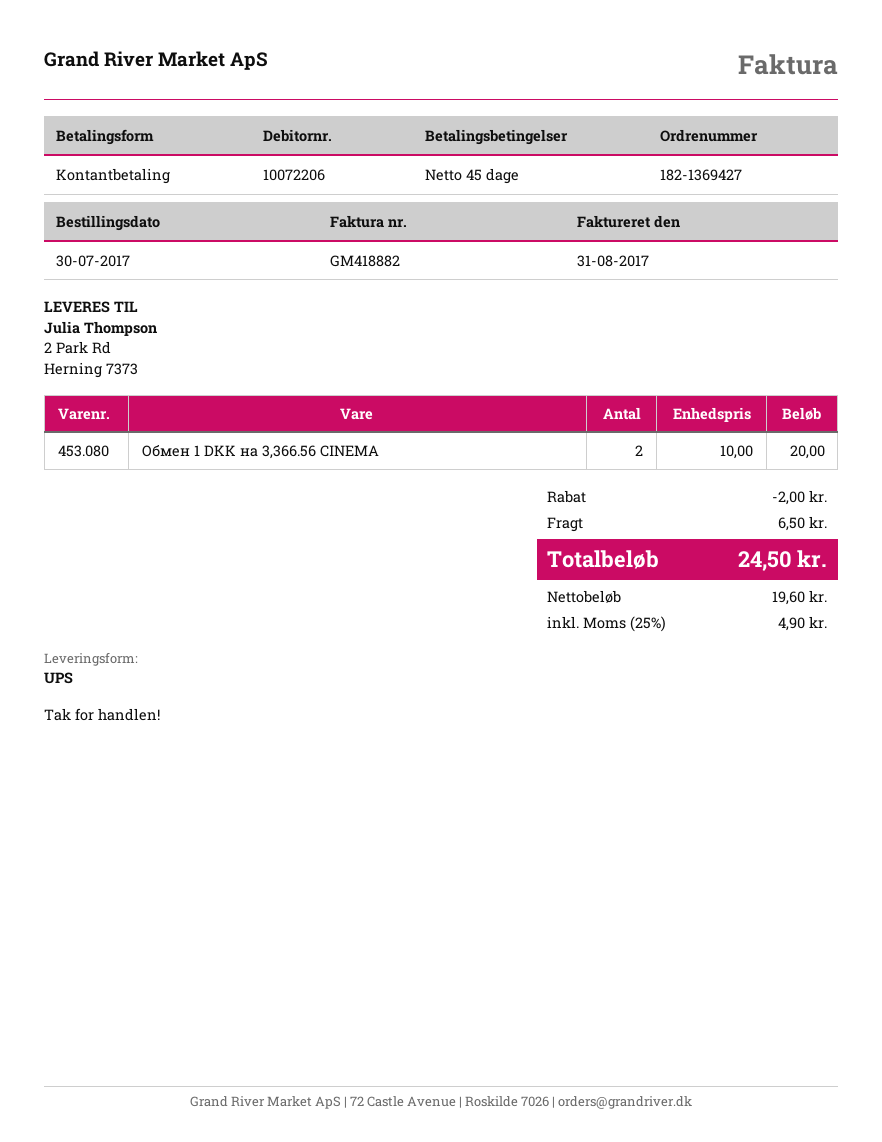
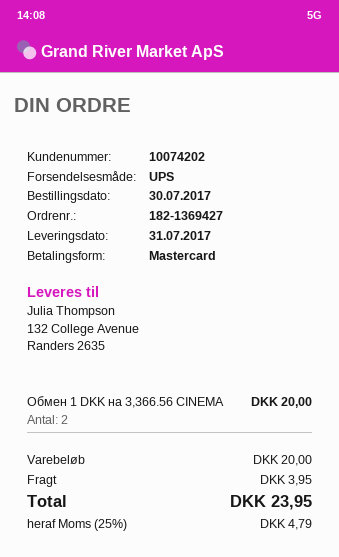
customer number: 10072206 -> 10074202
payment method: cash -> Mastercard
ship to: 2 Park Rd, Herning 7373 -> 132 College Avenue, Randers 2635
discount: 2.00 -> none
shipping: 6.50 -> 3.95
tax: 25% = 4.90 -> 25% = 4.79
total: 24.50 -> 23.95

